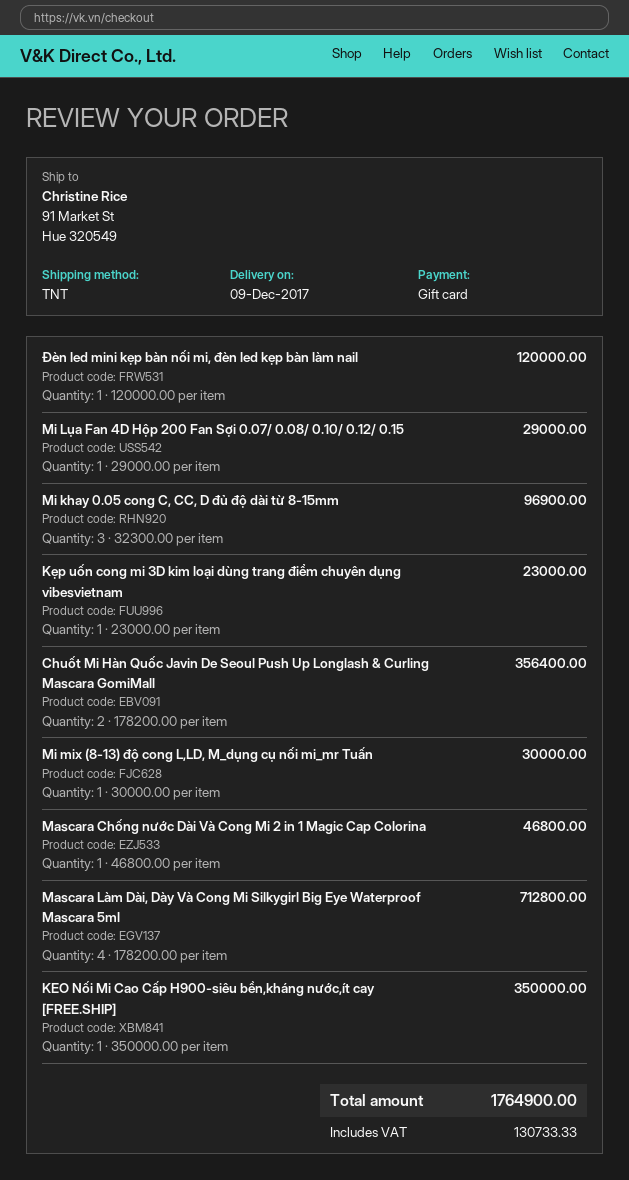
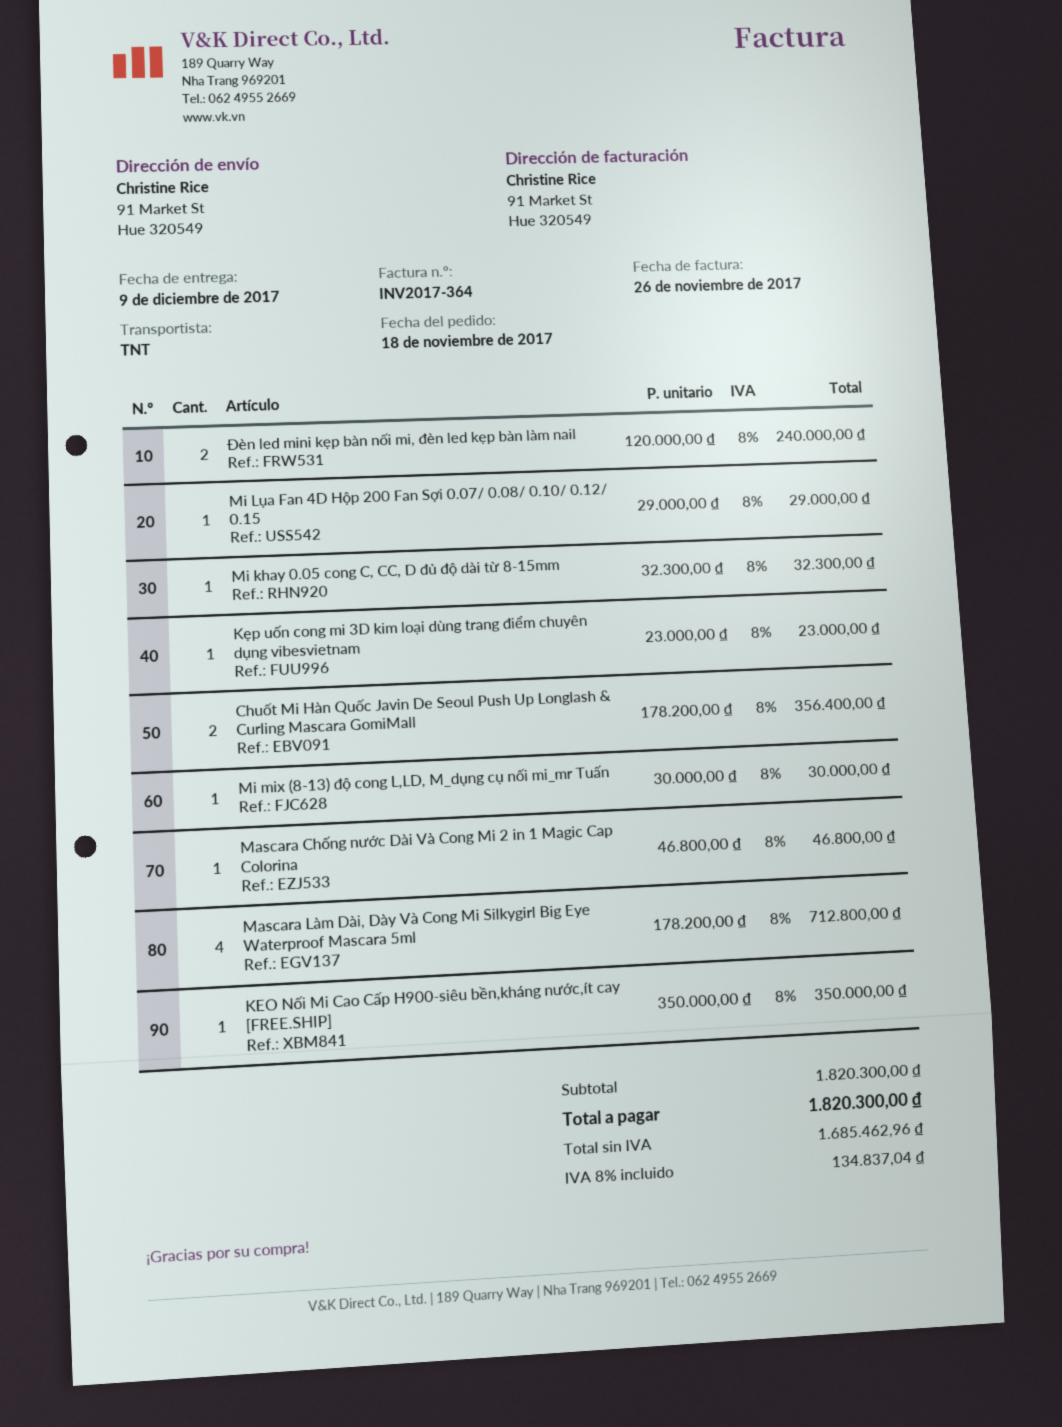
Đèn led mini kẹp bàn nối mi, đèn led kẹp bàn làm nail: 1 x 120000.00 = 120000.00 -> 2 x 120000.00 = 240000.00
Mi khay 0.05 cong C, CC, D đủ độ dài từ 8-15mm: 3 x 32300.00 = 96900.00 -> 1 x 32300.00 = 32300.00
tax: 130733.33 -> 134837.04
total: 1764900.00 -> 1820300.00

